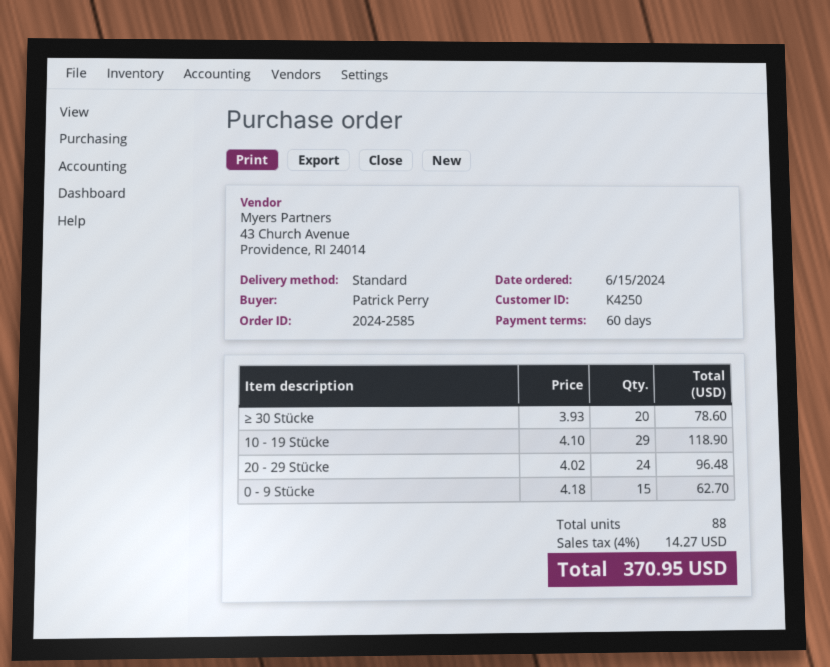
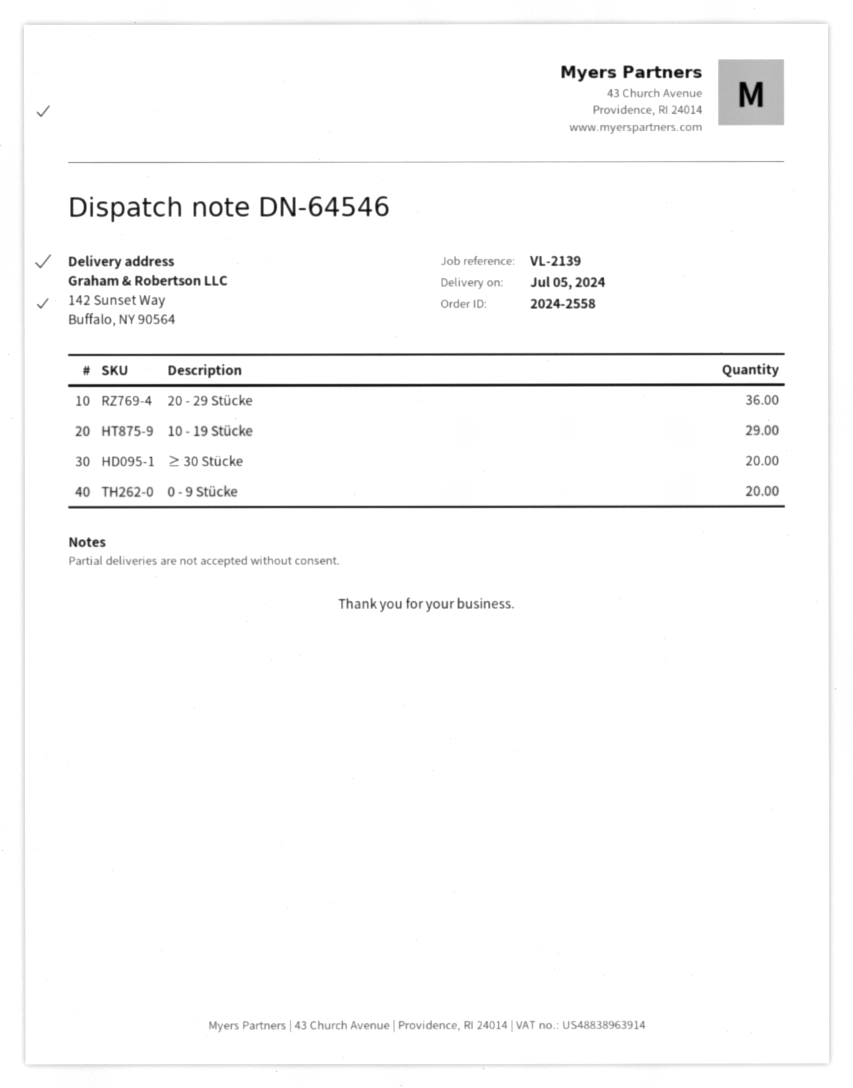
order number: 2024-2585 -> 2024-2558
20 - 29 Stücke: 24 -> 36
0 - 9 Stücke: 15 -> 20

